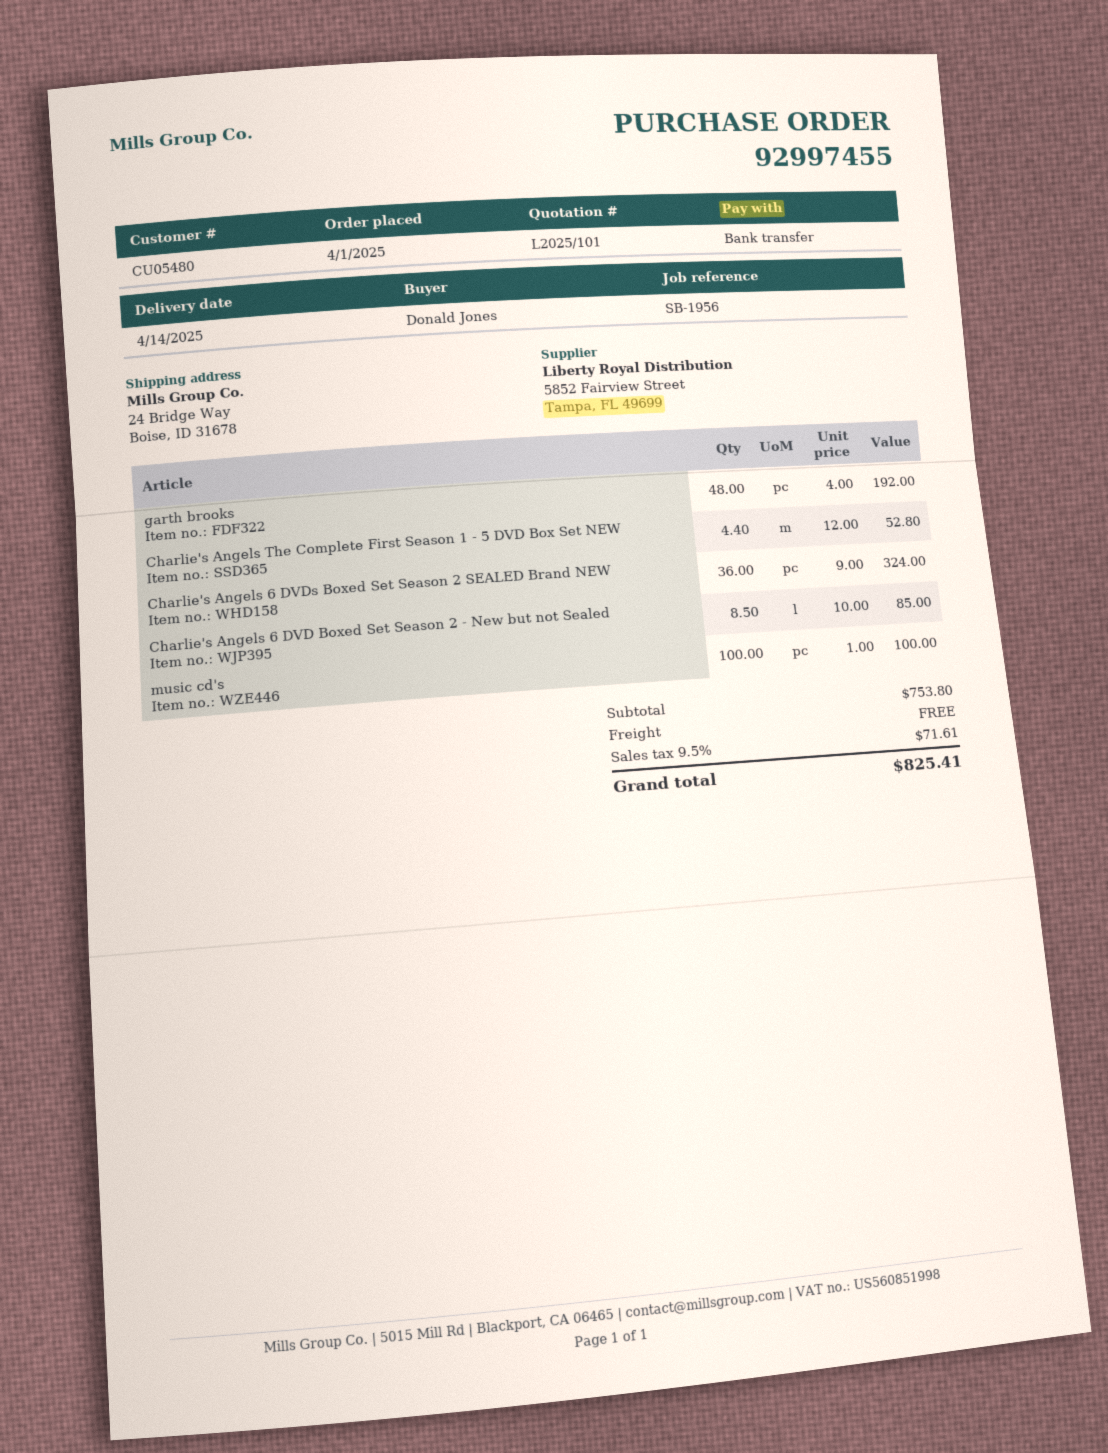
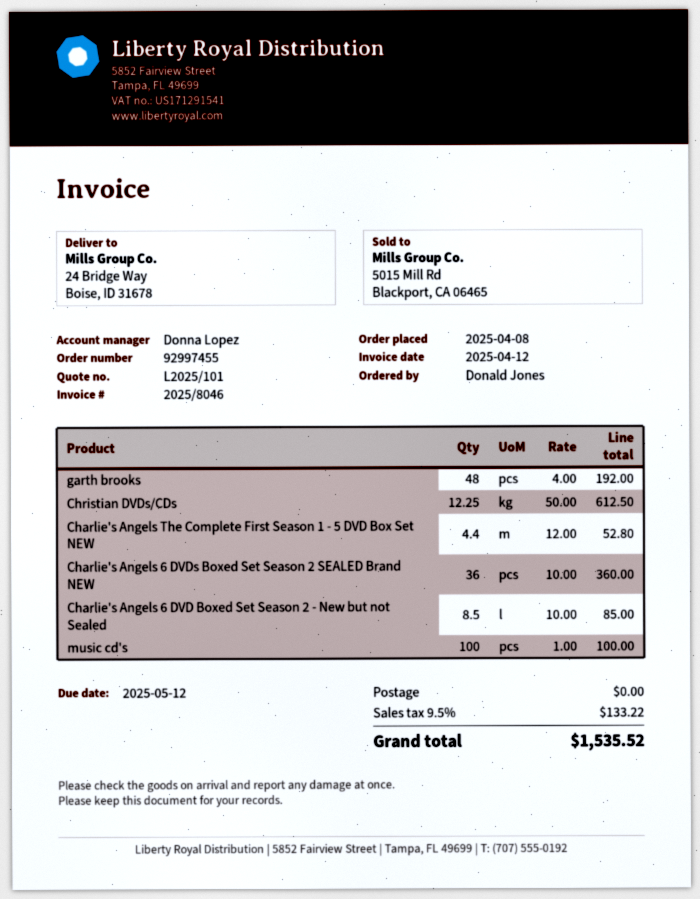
order date: 2025-04-01 -> 2025-04-08
Charlie's Angels 6 DVDs Boxed Set Season 2 SEALED Brand NEW: 36 x 9.00 = 324.00 -> 36 x 10.00 = 360.00
Christian DVDs/CDs: none -> 12.25 x 50.00 = 612.50
tax: 9.5% = 71.61 -> 9.5% = 133.22
total: 825.41 -> 1535.52

